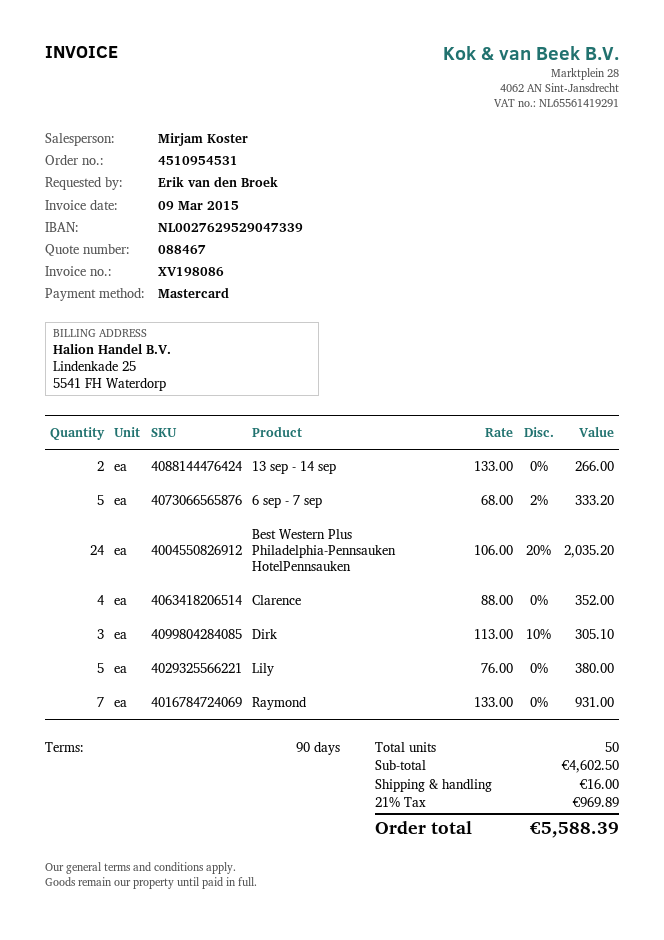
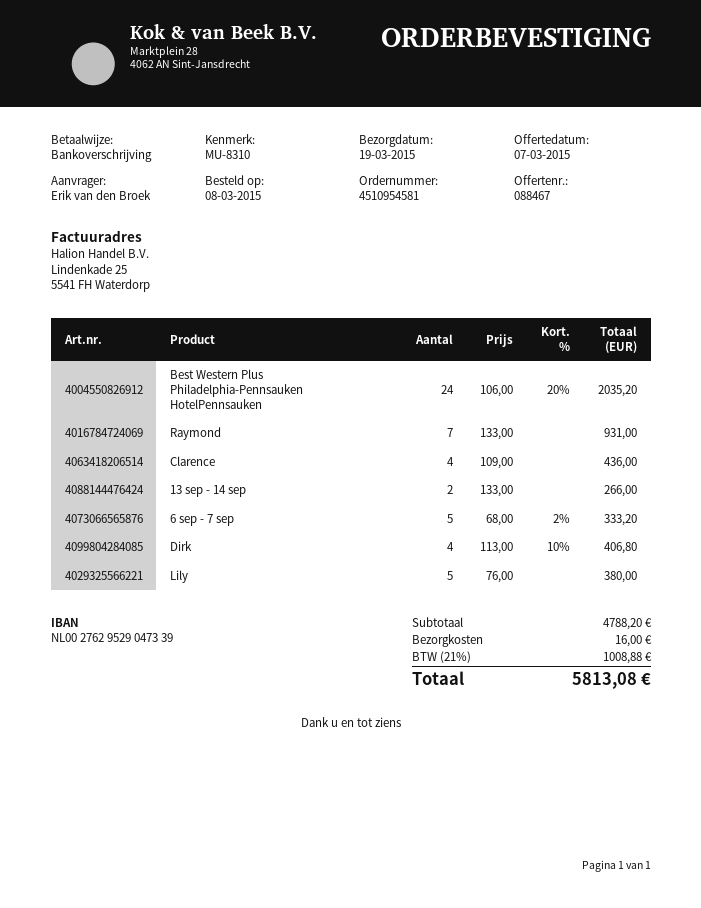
order number: 4510954531 -> 4510954581
payment method: Mastercard -> bank transfer
Clarence: 4 x 88.00 = 352.00 -> 4 x 109.00 = 436.00
Dirk: 3 x 113.00 - 10% = 305.10 -> 4 x 113.00 - 10% = 406.80
subtotal: 4602.50 -> 4788.20
tax: 21% = 969.89 -> 21% = 1008.88
total: 5588.39 -> 5813.08

